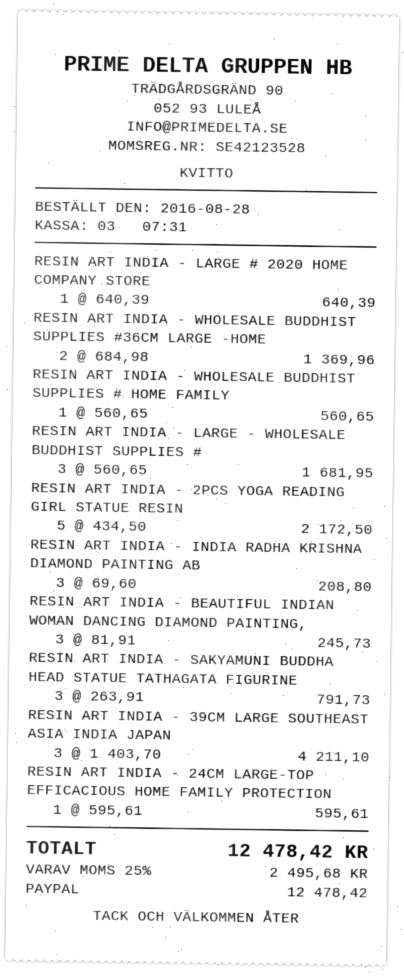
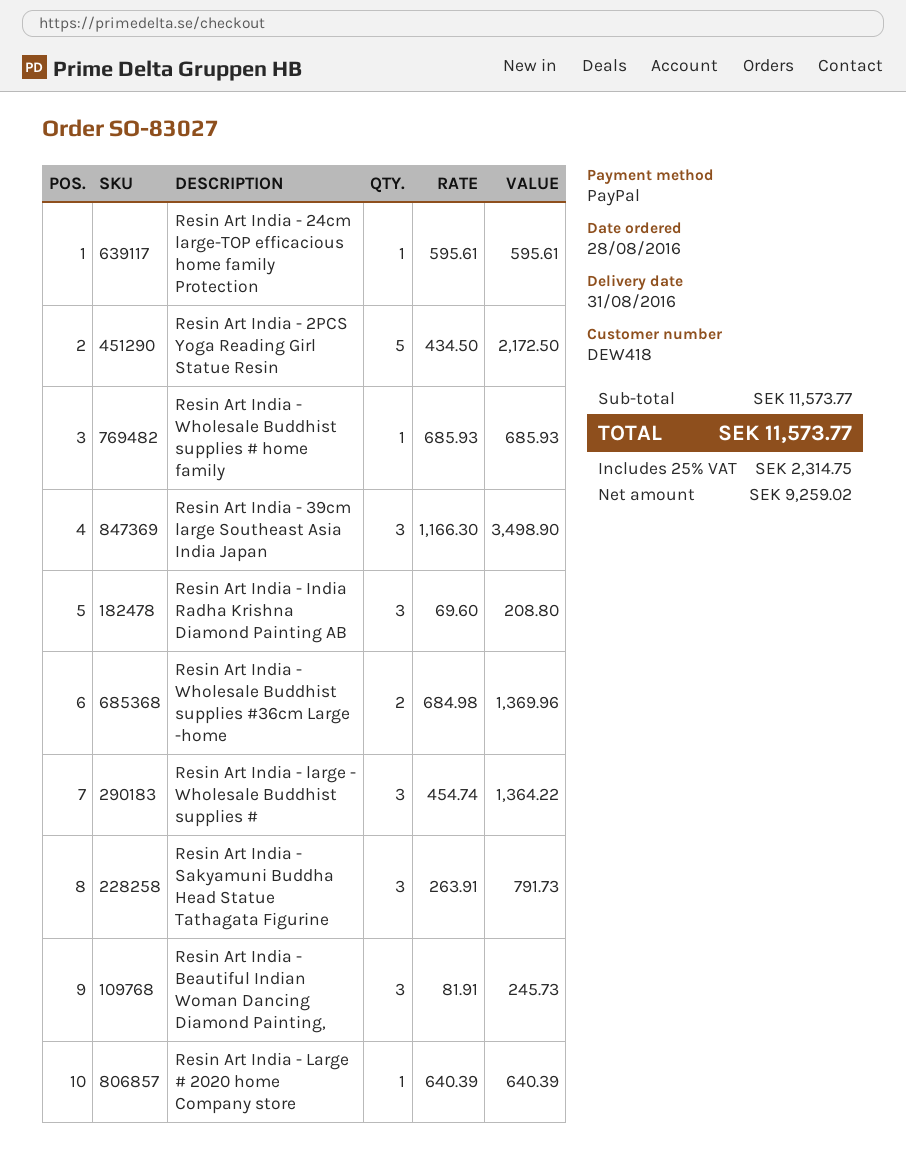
RESIN ART INDIA - WHOLESALE BUDDHIST SUPPLIES # HOME FAMILY: 1 x 560.65 = 560.65 -> 1 x 685.93 = 685.93
RESIN ART INDIA - LARGE - WHOLESALE BUDDHIST SUPPLIES #: 3 x 560.65 = 1681.95 -> 3 x 454.74 = 1364.22
RESIN ART INDIA - 39CM LARGE SOUTHEAST ASIA INDIA JAPAN: 3 x 1403.70 = 4211.10 -> 3 x 1166.30 = 3498.90
tax: 25% = 2495.68 -> 25% = 2314.75
total: 12478.42 -> 11573.77

